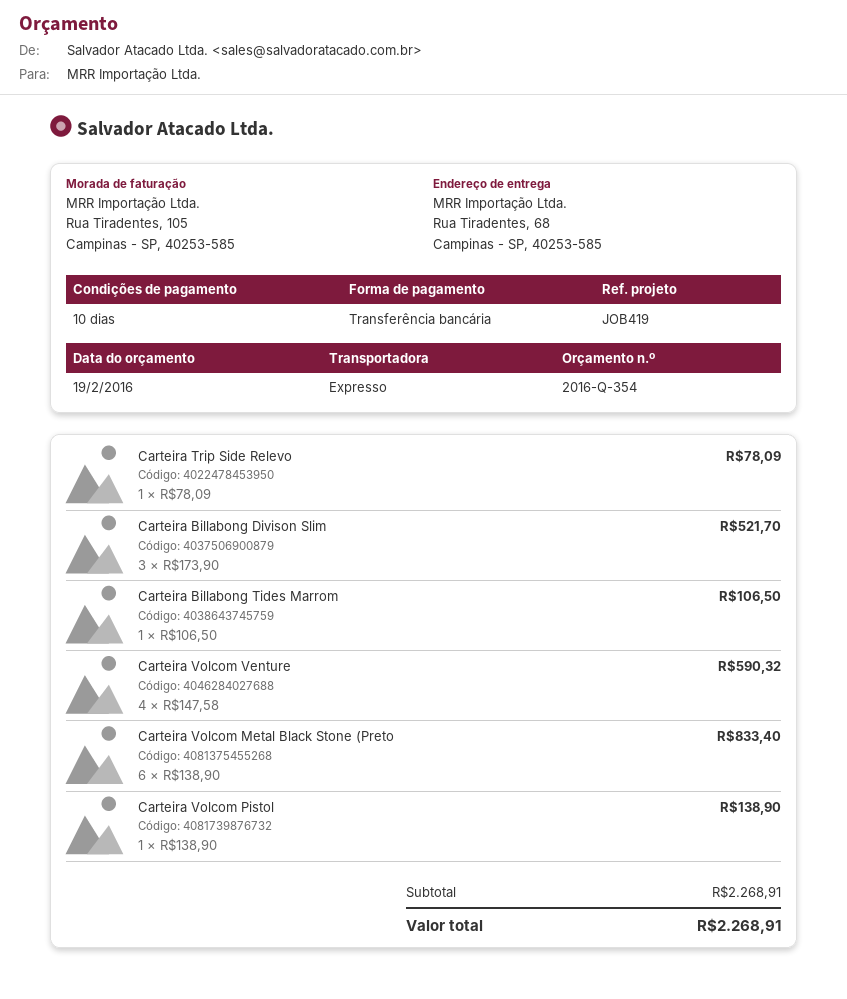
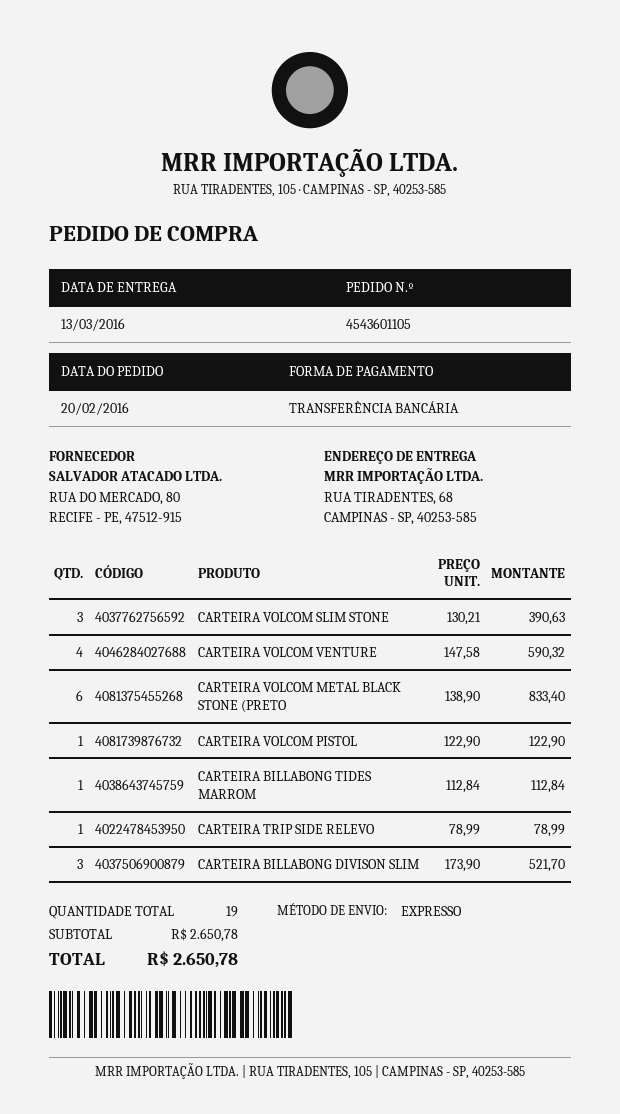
Carteira Trip Side Relevo: 1 x 78.09 = 78.09 -> 1 x 78.99 = 78.99
Carteira Billabong Tides Marrom: 1 x 106.50 = 106.50 -> 1 x 112.84 = 112.84
Carteira Volcom Pistol: 1 x 138.90 = 138.90 -> 1 x 122.90 = 122.90
CARTEIRA VOLCOM SLIM STONE: none -> 3 x 130.21 = 390.63
subtotal: 2268.91 -> 2650.78
total: 2268.91 -> 2650.78

